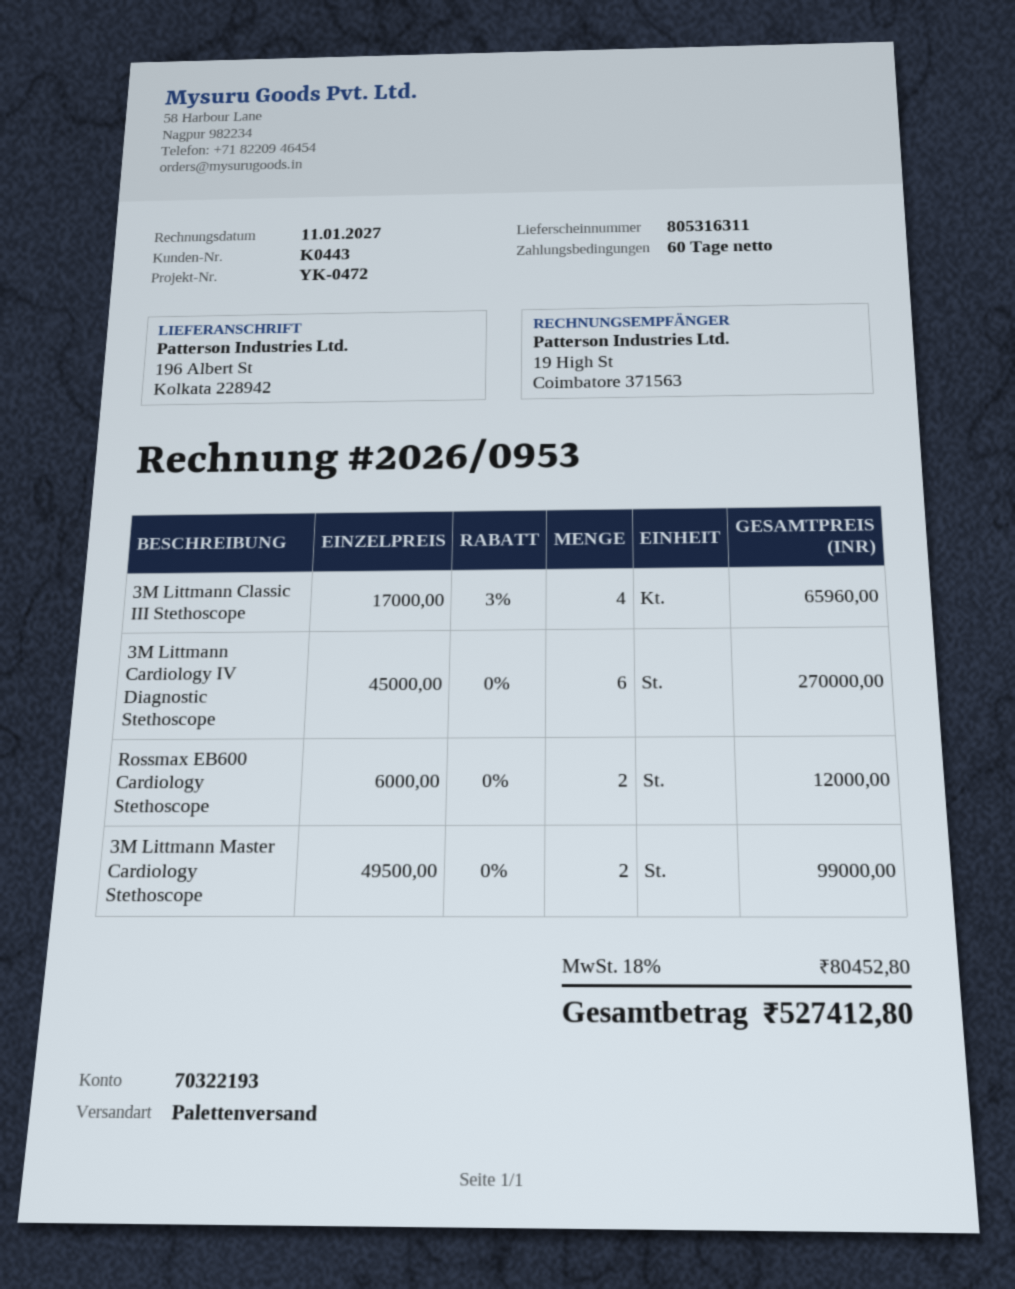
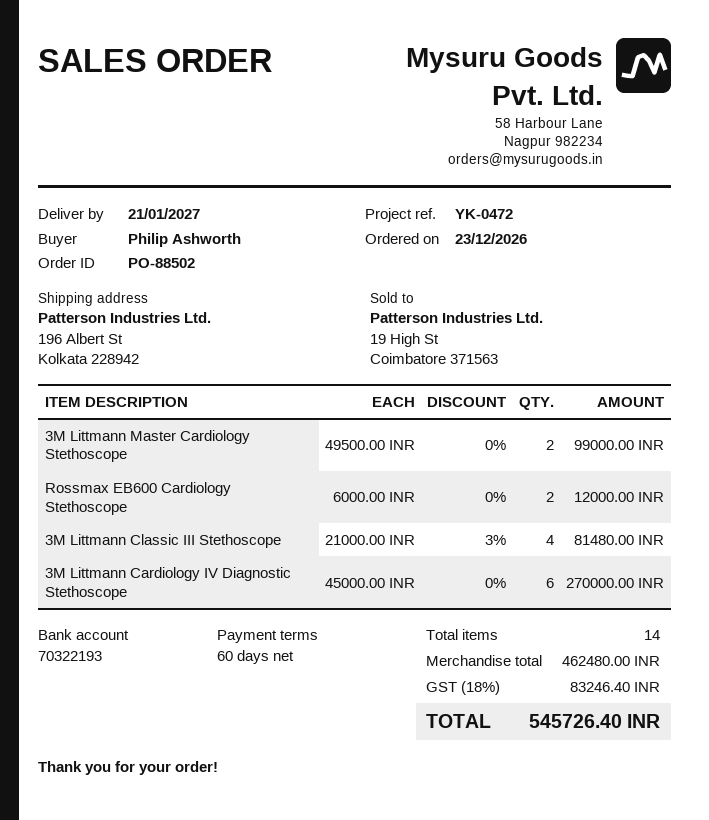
3M Littmann Classic III Stethoscope: 4 x 17000.00 - 3% = 65960.00 -> 4 x 21000.00 - 3% = 81480.00
tax: 18% = 80452.80 -> 18% = 83246.40
total: 527412.80 -> 545726.40

